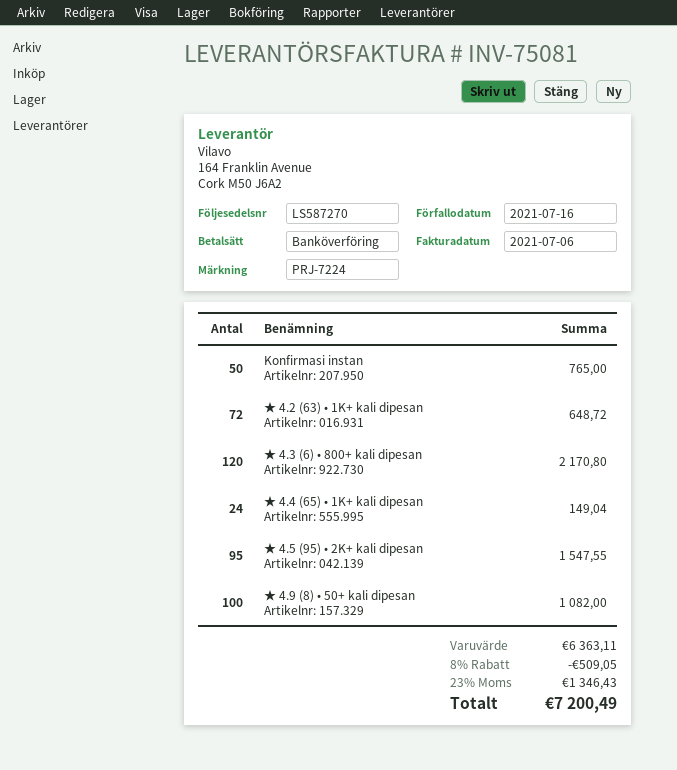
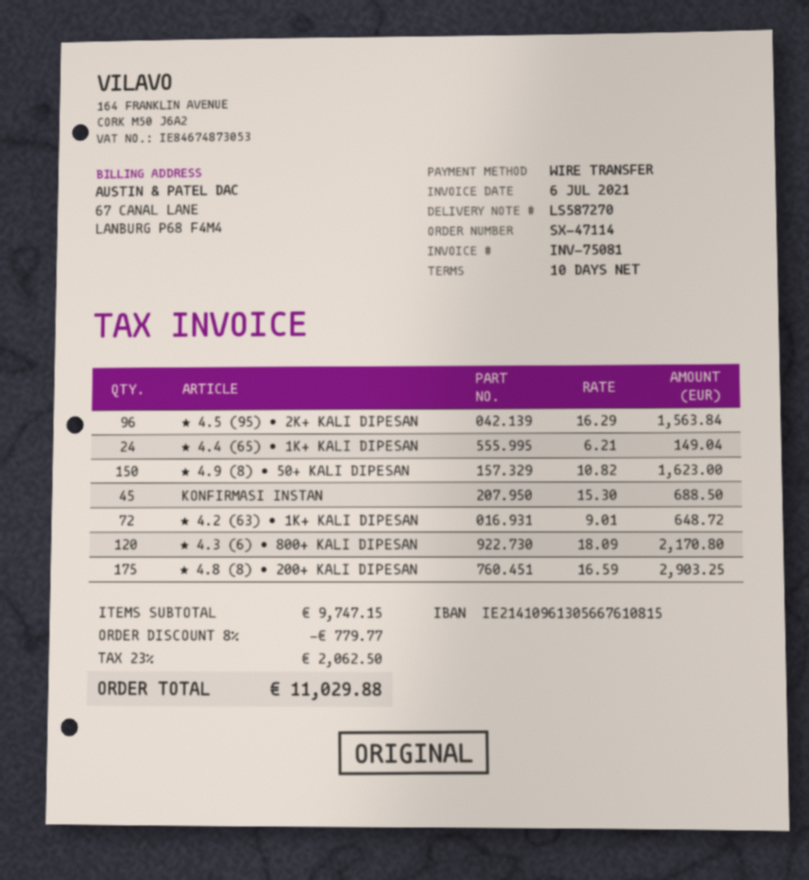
Konfirmasi instan: 50 for 765.00 -> 45 for 688.50
★ 4.5 (95) • 2K+ kali dipesan: 95 for 1547.55 -> 96 for 1563.84
★ 4.9 (8) • 50+ kali dipesan: 100 for 1082.00 -> 150 for 1623.00
★ 4.8 (8) • 200+ KALI DIPESAN: none -> 175 for 2903.25
subtotal: 6363.11 -> 9747.15
discount: 8% = 509.05 -> 8% = 779.77
tax: 23% = 1346.43 -> 23% = 2062.50
total: 7200.49 -> 11029.88

